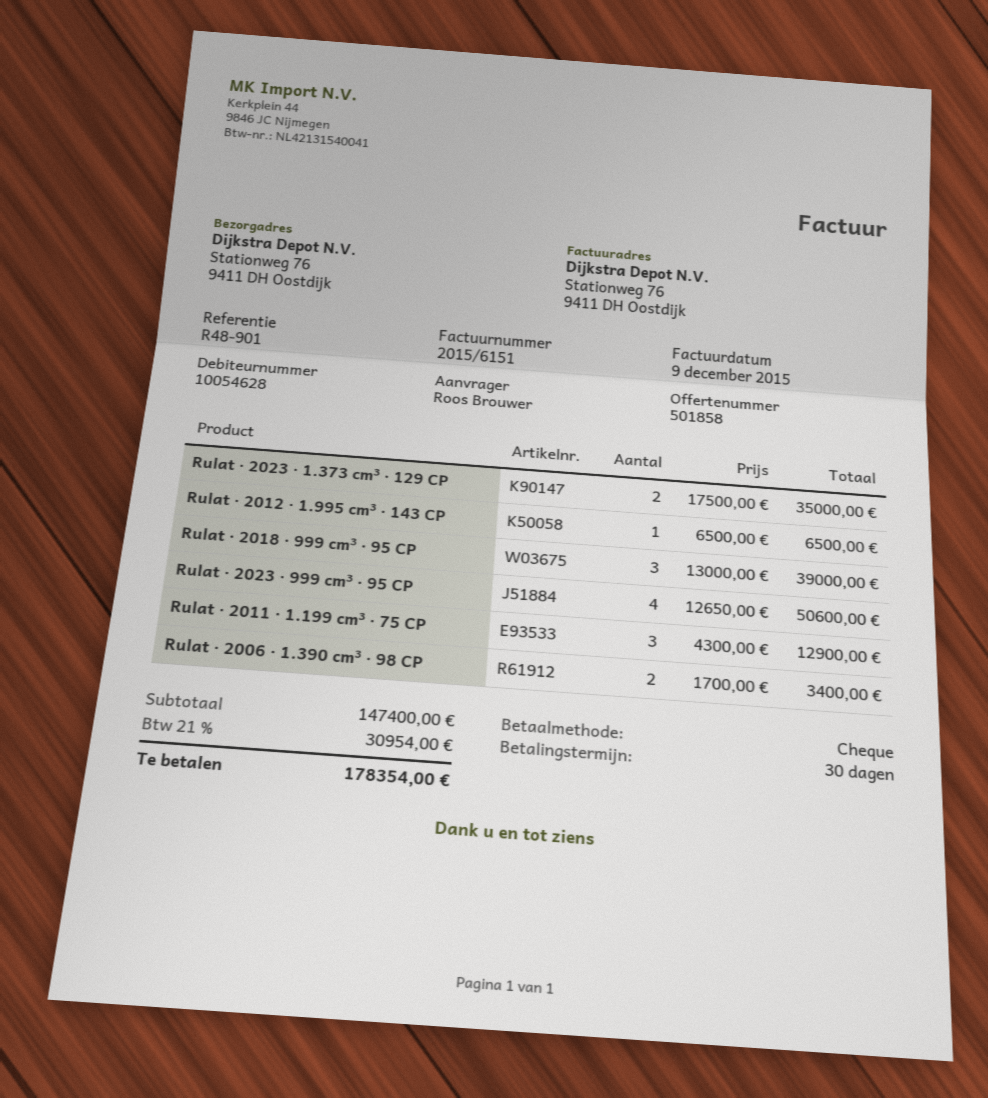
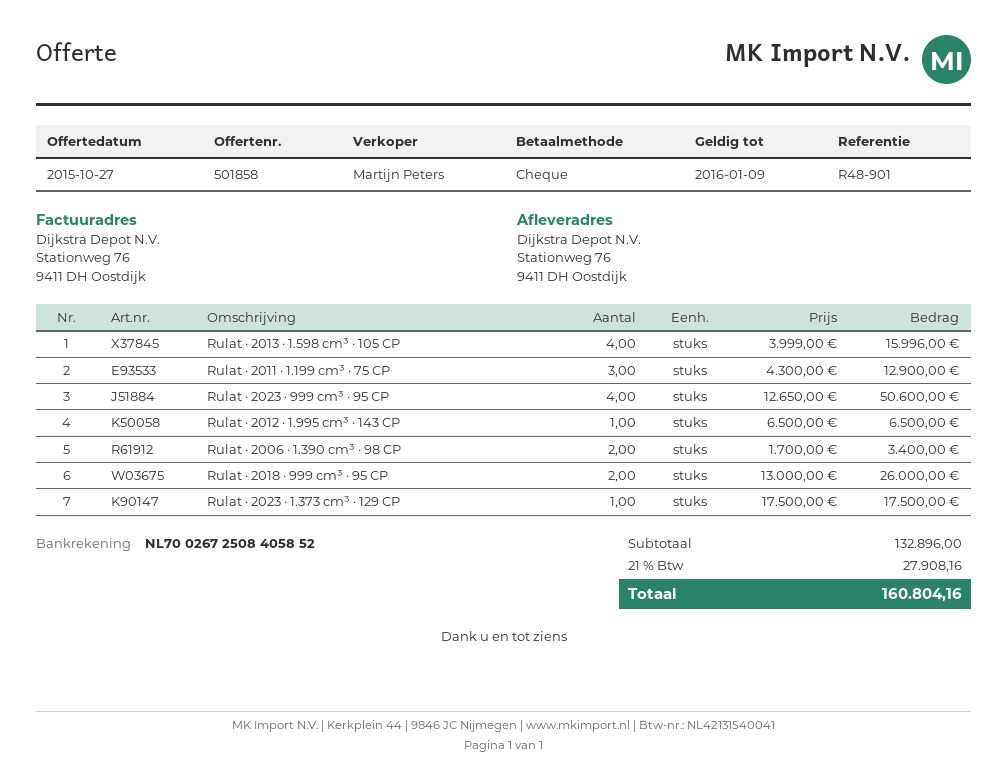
Rulat · 2023 · 1.373 cm³ · 129 CP: 2 x 17500.00 = 35000.00 -> 1 x 17500.00 = 17500.00
Rulat · 2018 · 999 cm³ · 95 CP: 3 x 13000.00 = 39000.00 -> 2 x 13000.00 = 26000.00
Rulat · 2013 · 1.598 cm³ · 105 CP: none -> 4 x 3999.00 = 15996.00
subtotal: 147400.00 -> 132896.00
tax: 21% = 30954.00 -> 21% = 27908.16
total: 178354.00 -> 160804.16

